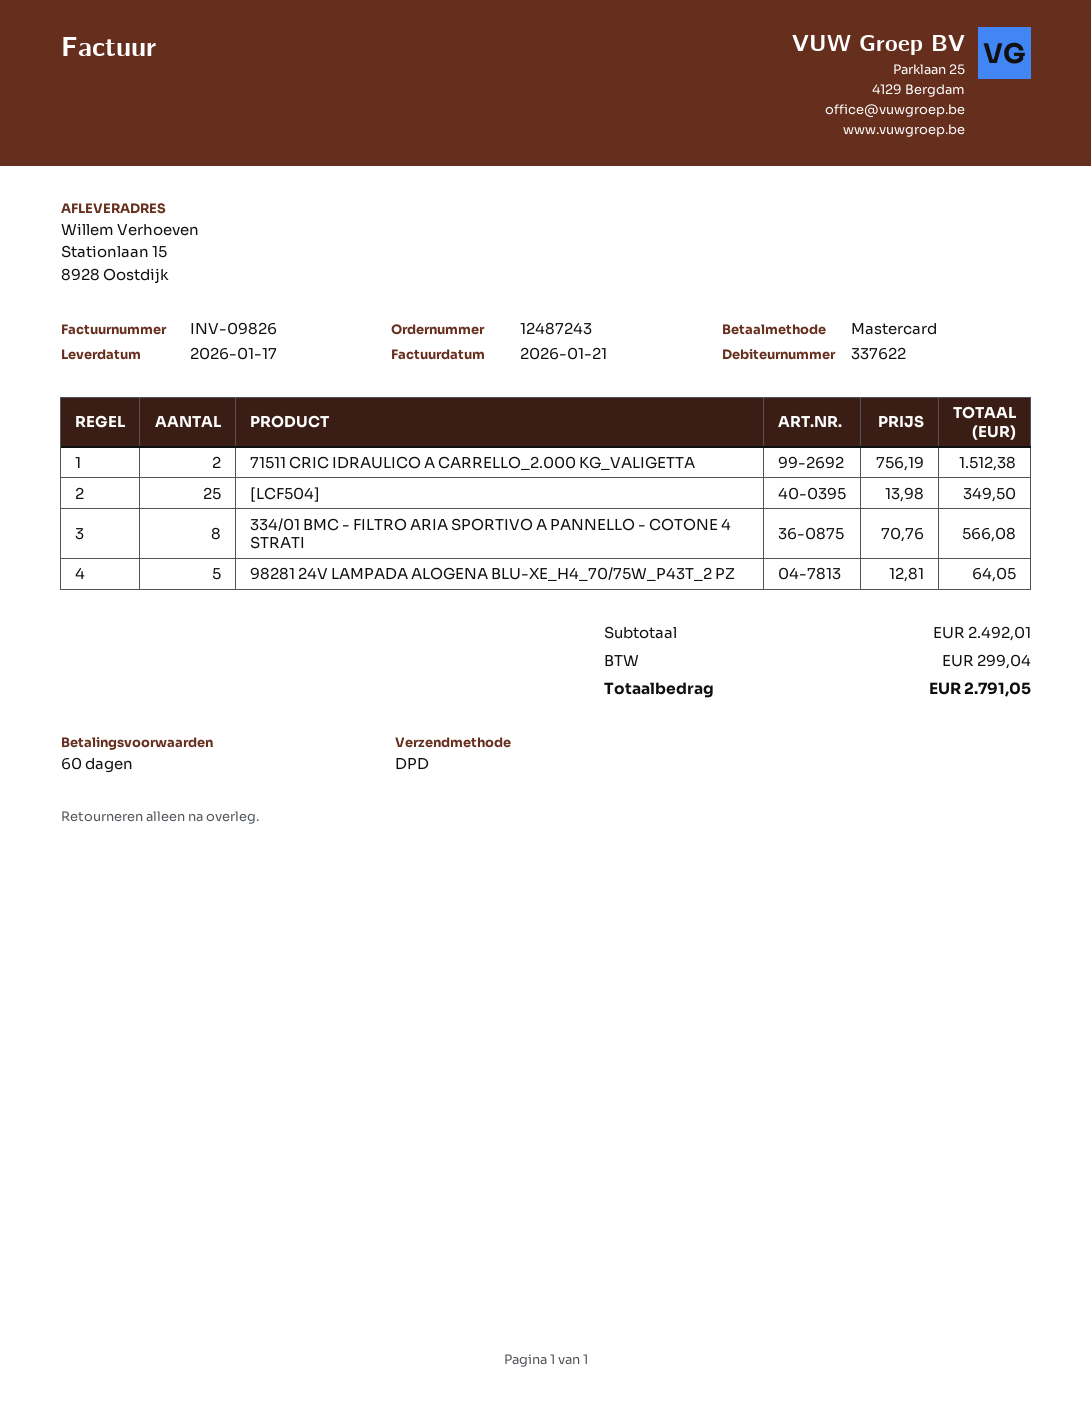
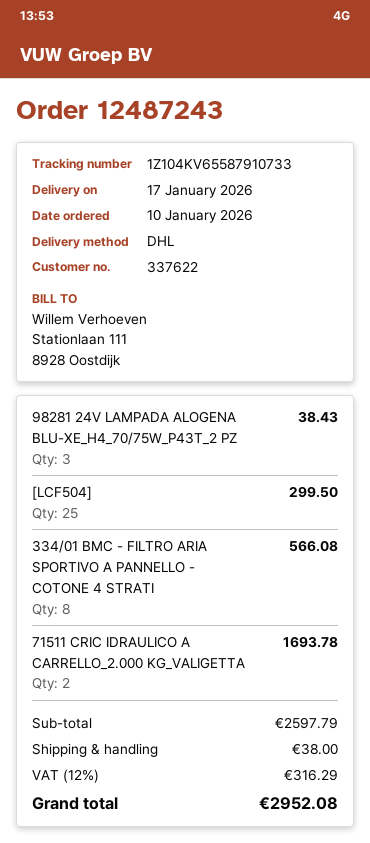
shipping method: DPD -> DHL
71511 CRIC IDRAULICO A CARRELLO_2.000 KG_VALIGETTA: 2 for 1512.38 -> 2 for 1693.78
[LCF504]: 25 for 349.50 -> 25 for 299.50
98281 24V LAMPADA ALOGENA BLU-XE_H4_70/75W_P43T_2 PZ: 5 for 64.05 -> 3 for 38.43
subtotal: 2492.01 -> 2597.79
shipping: none -> 38.00
tax: 299.04 -> 316.29
total: 2791.05 -> 2952.08

